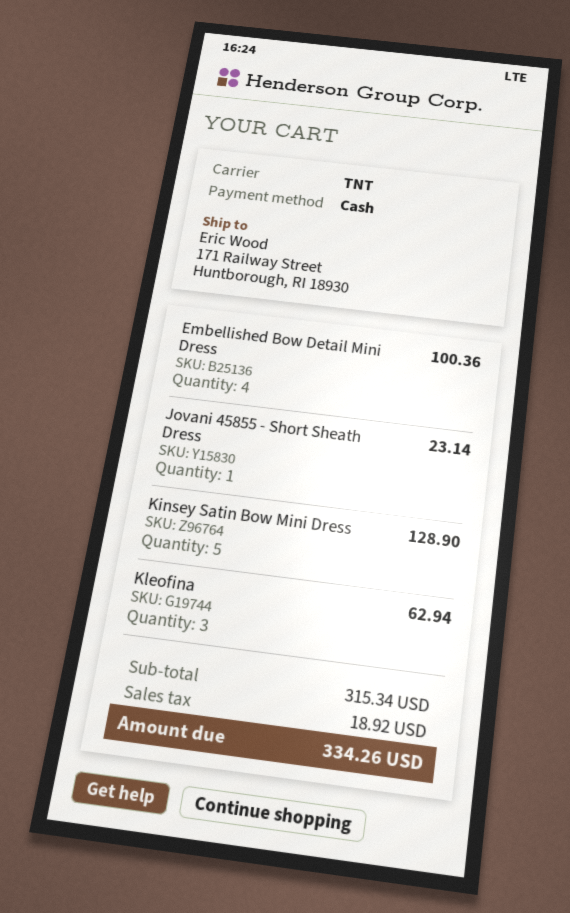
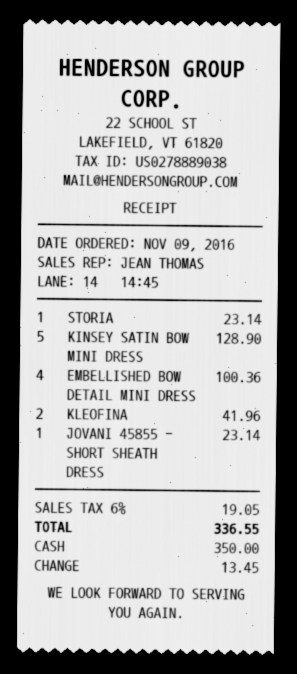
Kleofina: 3 for 62.94 -> 2 for 41.96
STORIA: none -> 1 for 23.14
tax: 18.92 -> 19.05
total: 334.26 -> 336.55

